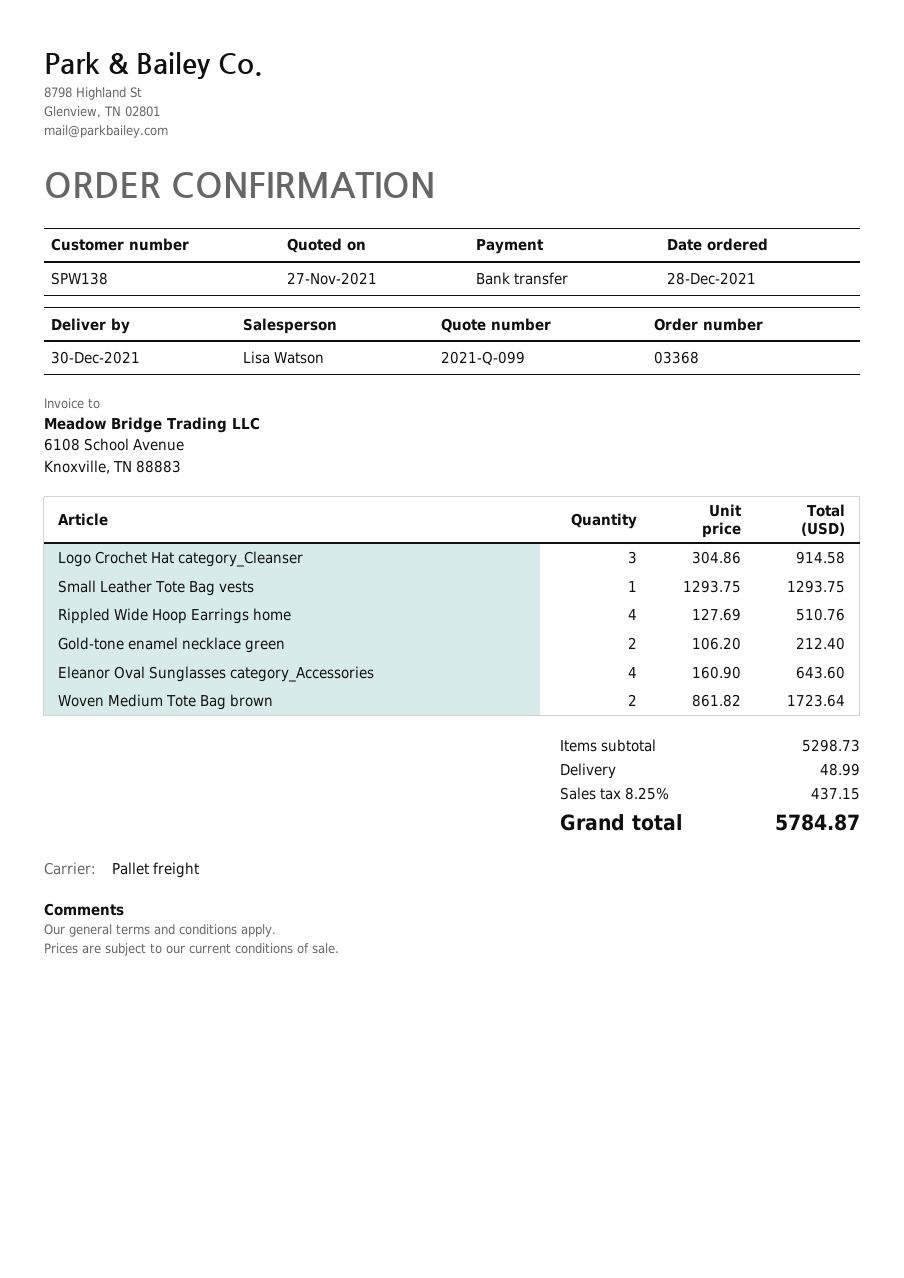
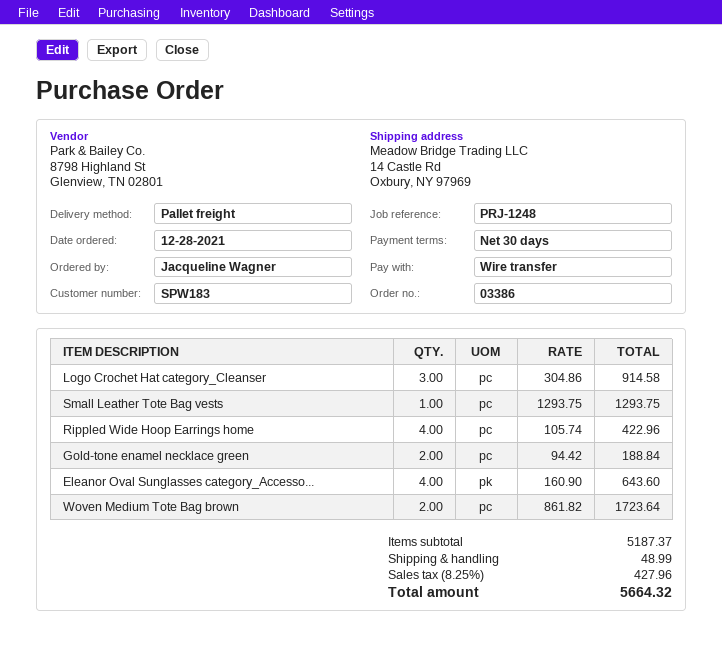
order number: 03368 -> 03386
customer number: SPW138 -> SPW183
Rippled Wide Hoop Earrings home: 4 x 127.69 = 510.76 -> 4 x 105.74 = 422.96
Gold-tone enamel necklace green: 2 x 106.20 = 212.40 -> 2 x 94.42 = 188.84
subtotal: 5298.73 -> 5187.37
tax: 8.25% = 437.15 -> 8.25% = 427.96
total: 5784.87 -> 5664.32

